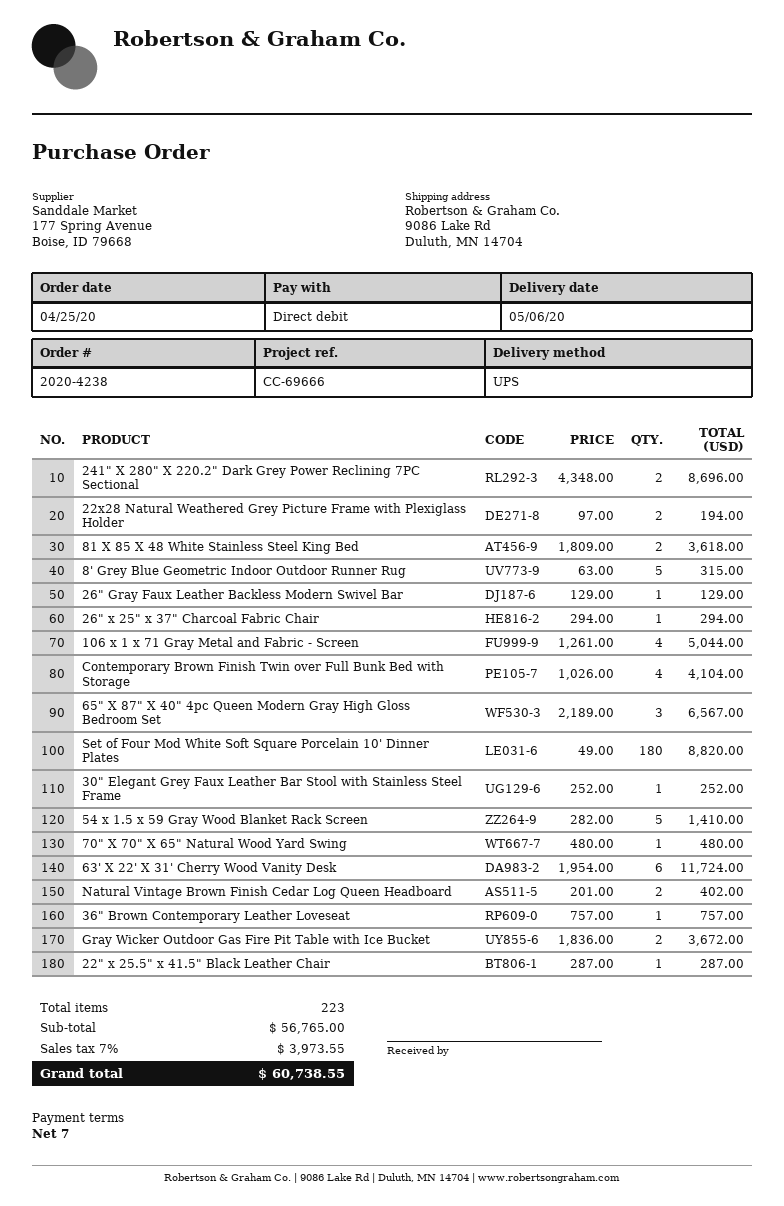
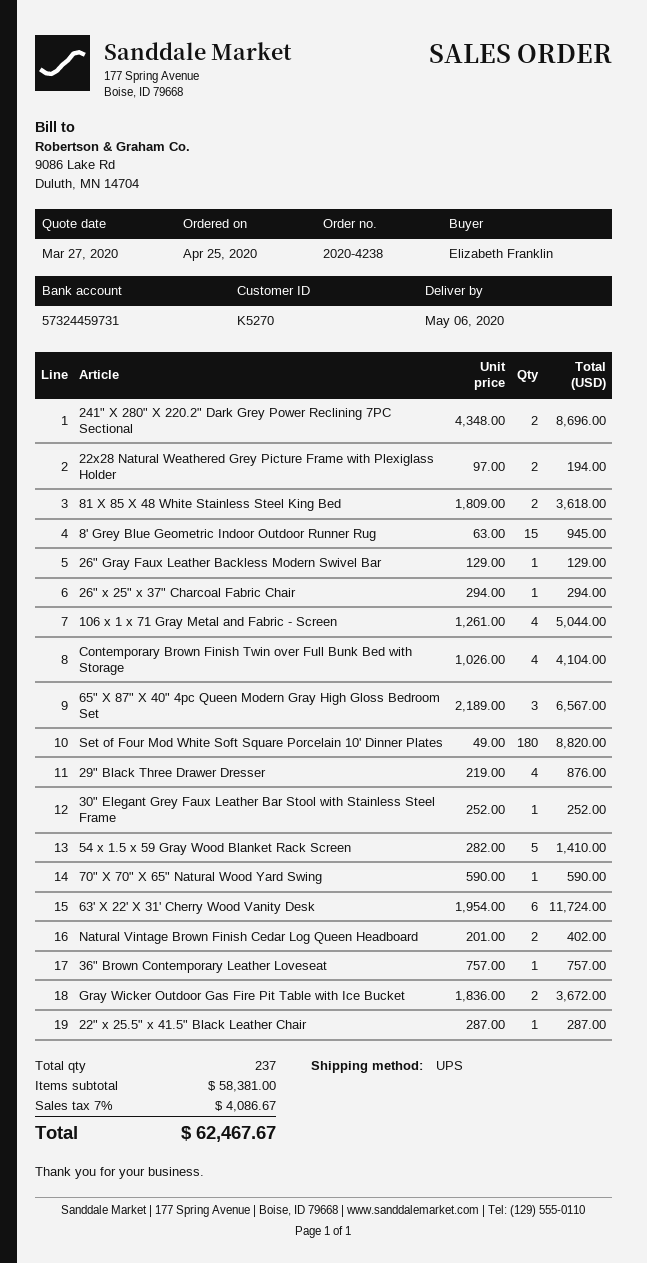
8' Grey Blue Geometric Indoor Outdoor Runner Rug: 5 x 63.00 = 315.00 -> 15 x 63.00 = 945.00
70" X 70" X 65" Natural Wood Yard Swing: 1 x 480.00 = 480.00 -> 1 x 590.00 = 590.00
29" Black Three Drawer Dresser: none -> 4 x 219.00 = 876.00
total quantity: 223 -> 237
subtotal: 56765.00 -> 58381.00
tax: 7% = 3973.55 -> 7% = 4086.67
total: 60738.55 -> 62467.67

